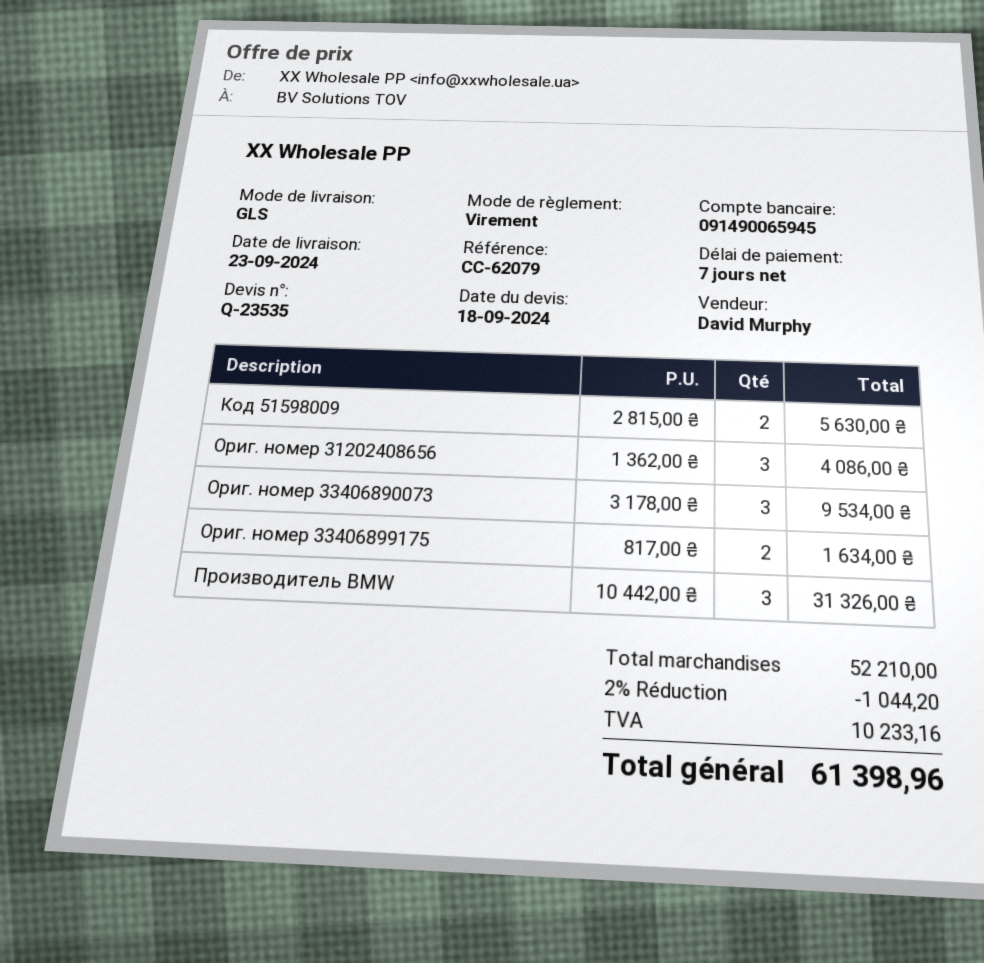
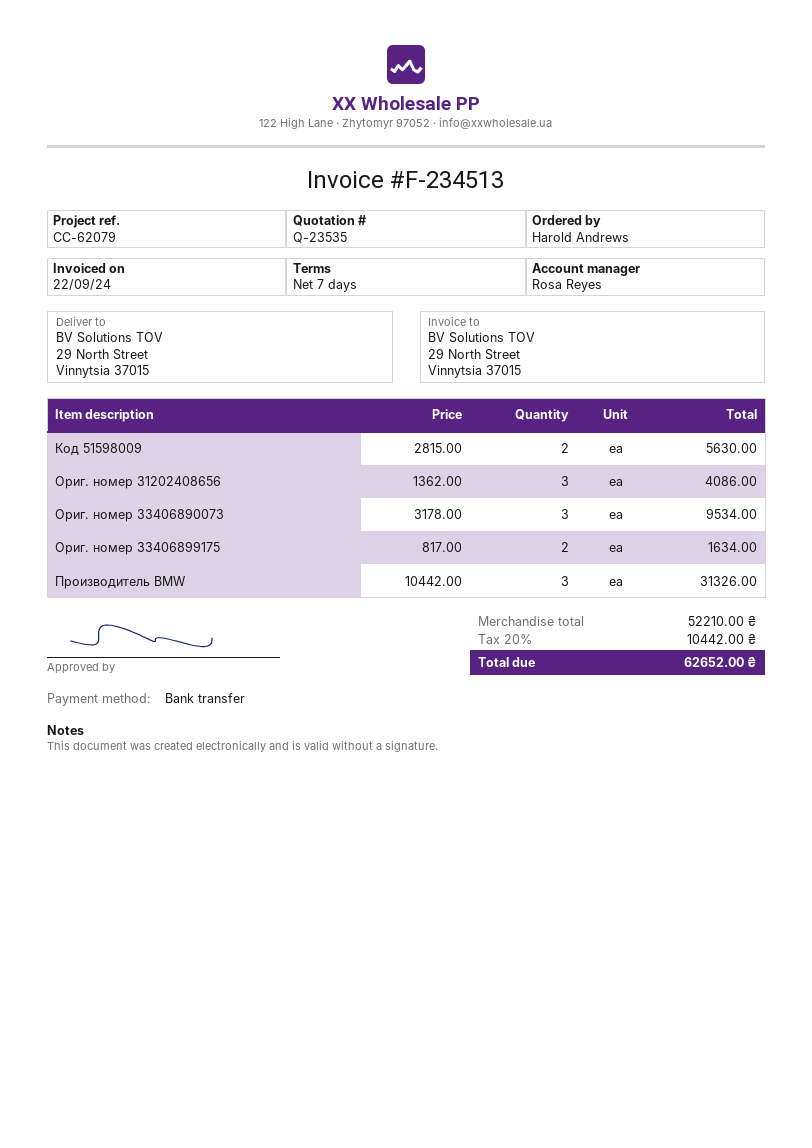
sales rep: David Murphy -> Rosa Reyes
discount: 2% = 1044.20 -> none
tax: 10233.16 -> 10442.00
total: 61398.96 -> 62652.00

